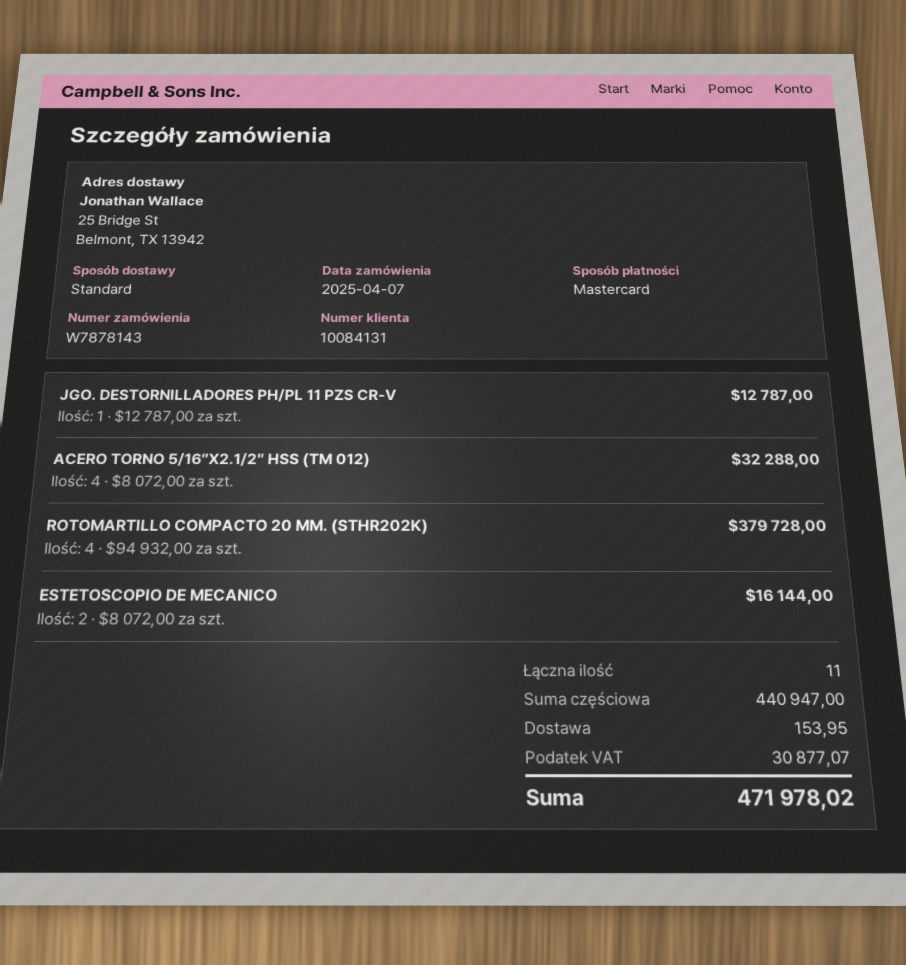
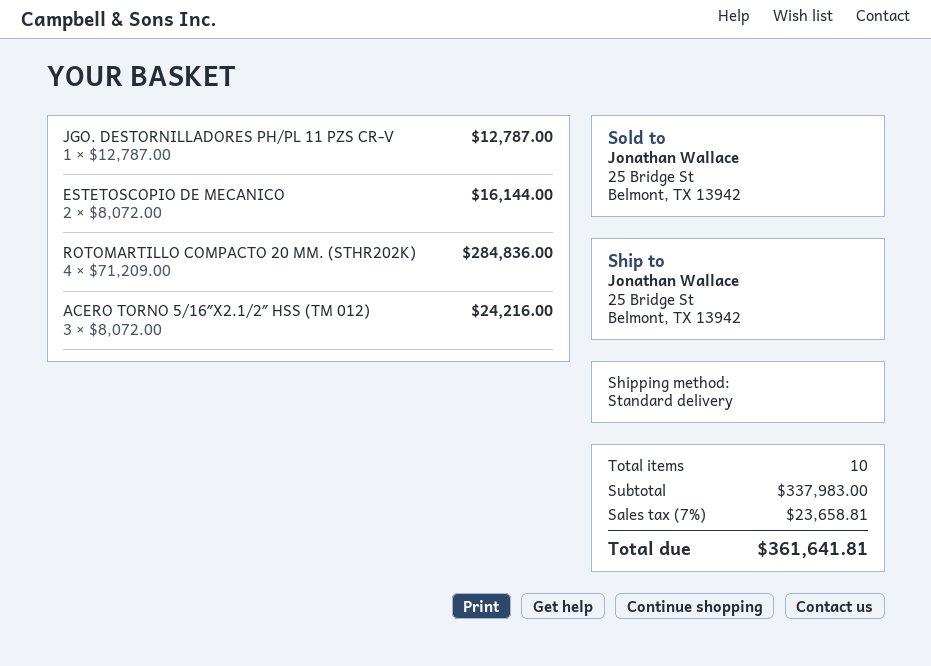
ACERO TORNO 5/16″X2.1/2″ HSS (TM 012): 4 x 8072.00 = 32288.00 -> 3 x 8072.00 = 24216.00
ROTOMARTILLO COMPACTO 20 MM. (STHR202K): 4 x 94932.00 = 379728.00 -> 4 x 71209.00 = 284836.00
total quantity: 11 -> 10
subtotal: 440947.00 -> 337983.00
shipping: 153.95 -> none
tax: 30877.07 -> 23658.81
total: 471978.02 -> 361641.81

